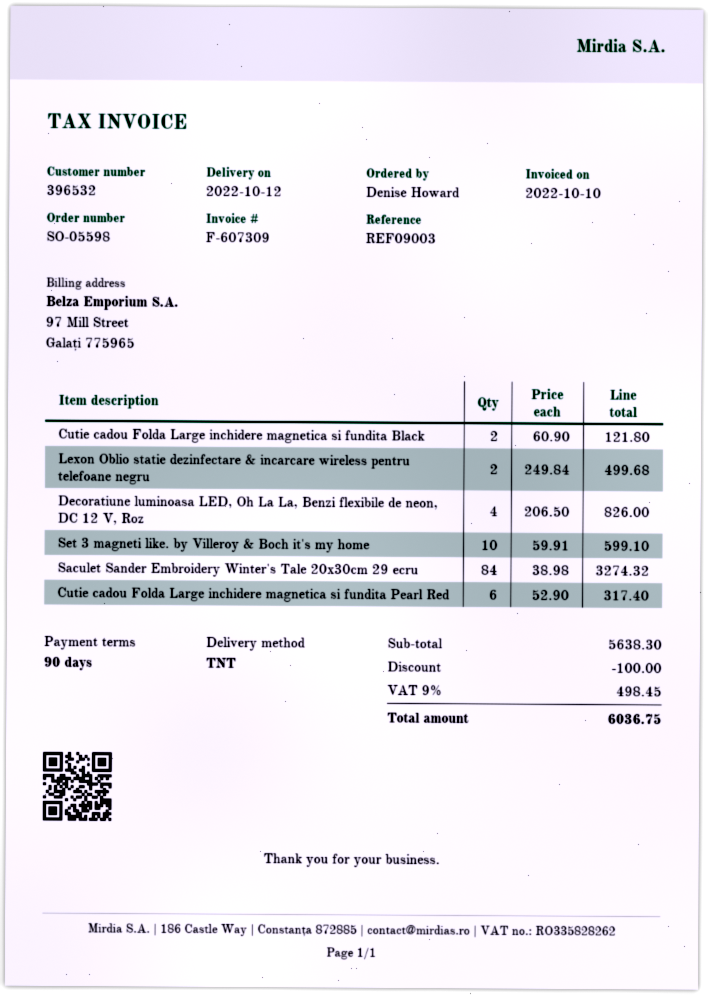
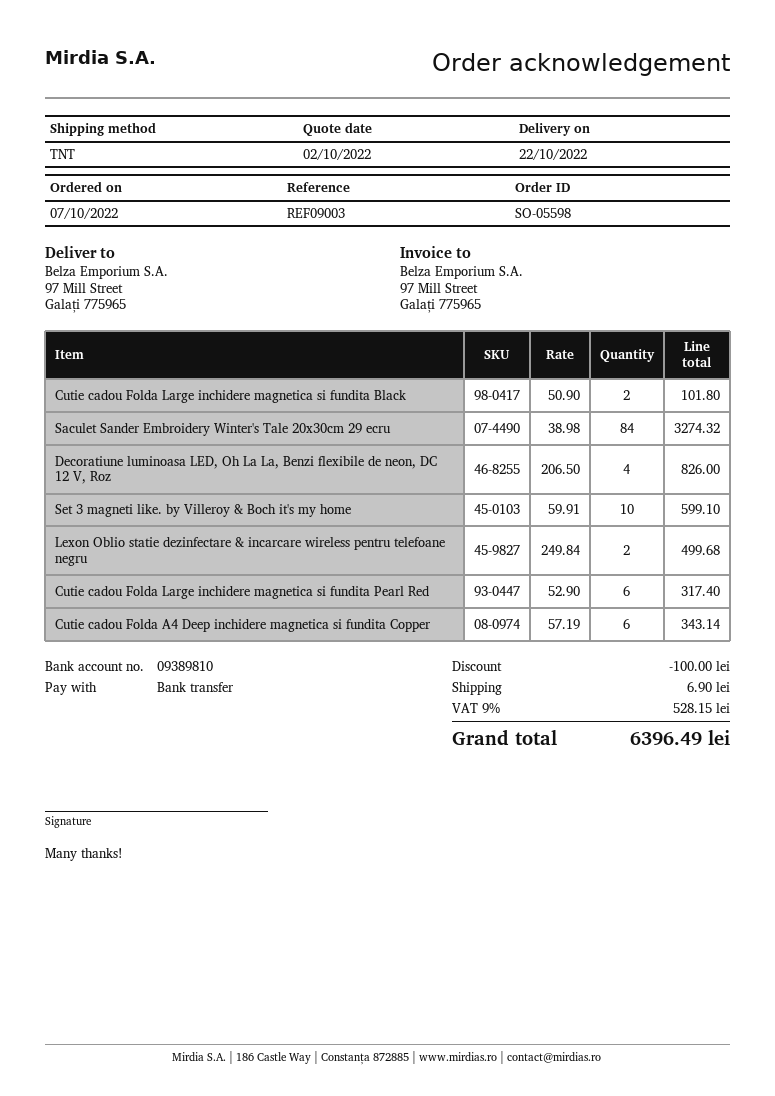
delivery date: 2022-10-12 -> 2022-10-22
Cutie cadou Folda Large inchidere magnetica si fundita Black: 2 x 60.90 = 121.80 -> 2 x 50.90 = 101.80
Cutie cadou Folda A4 Deep inchidere magnetica si fundita Copper: none -> 6 x 57.19 = 343.14
shipping: none -> 6.90
tax: 9% = 498.45 -> 9% = 528.15
total: 6036.75 -> 6396.49

